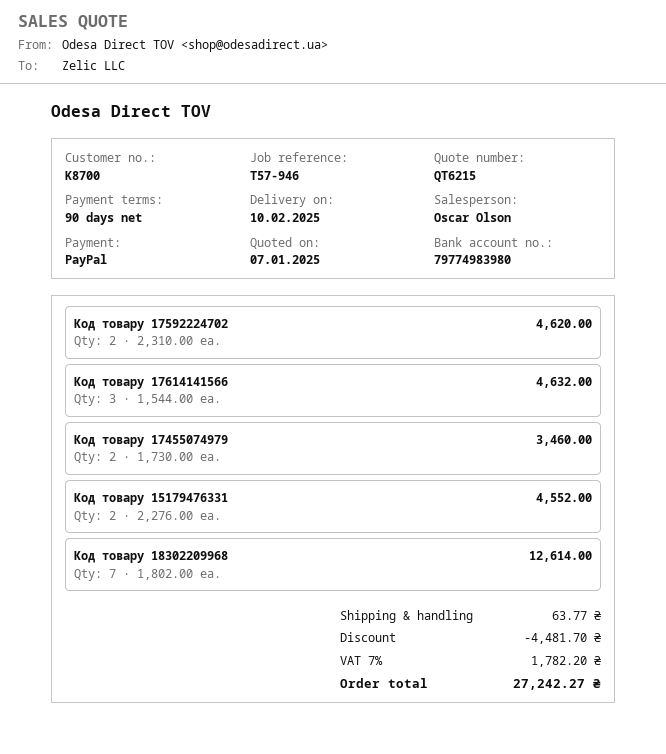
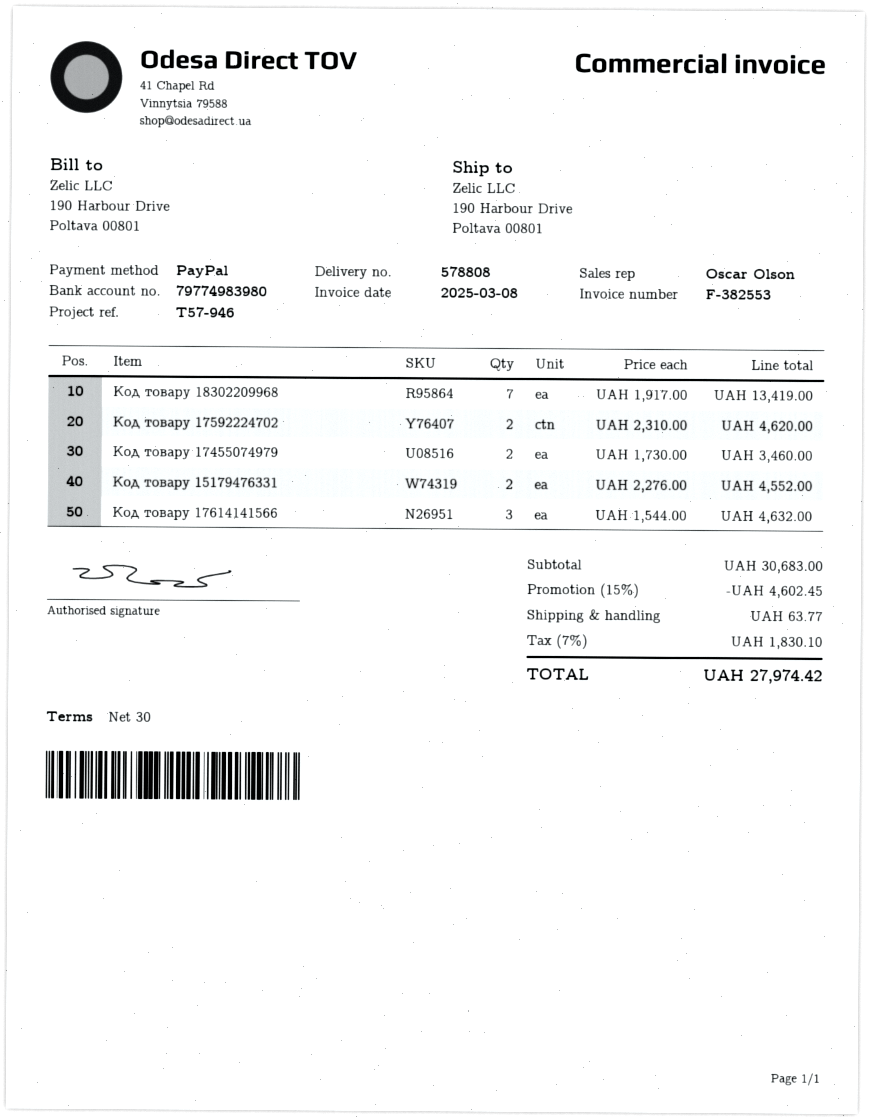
payment terms: 90 days -> 30 days
Код товару 18302209968: 7 x 1802.00 = 12614.00 -> 7 x 1917.00 = 13419.00
discount: 4481.70 -> 4602.45
tax: 7% = 1782.20 -> 7% = 1830.10
total: 27242.27 -> 27974.42

